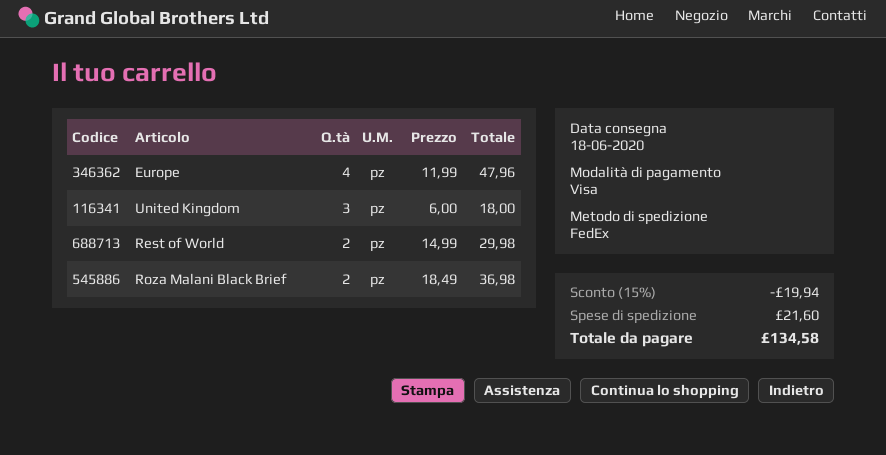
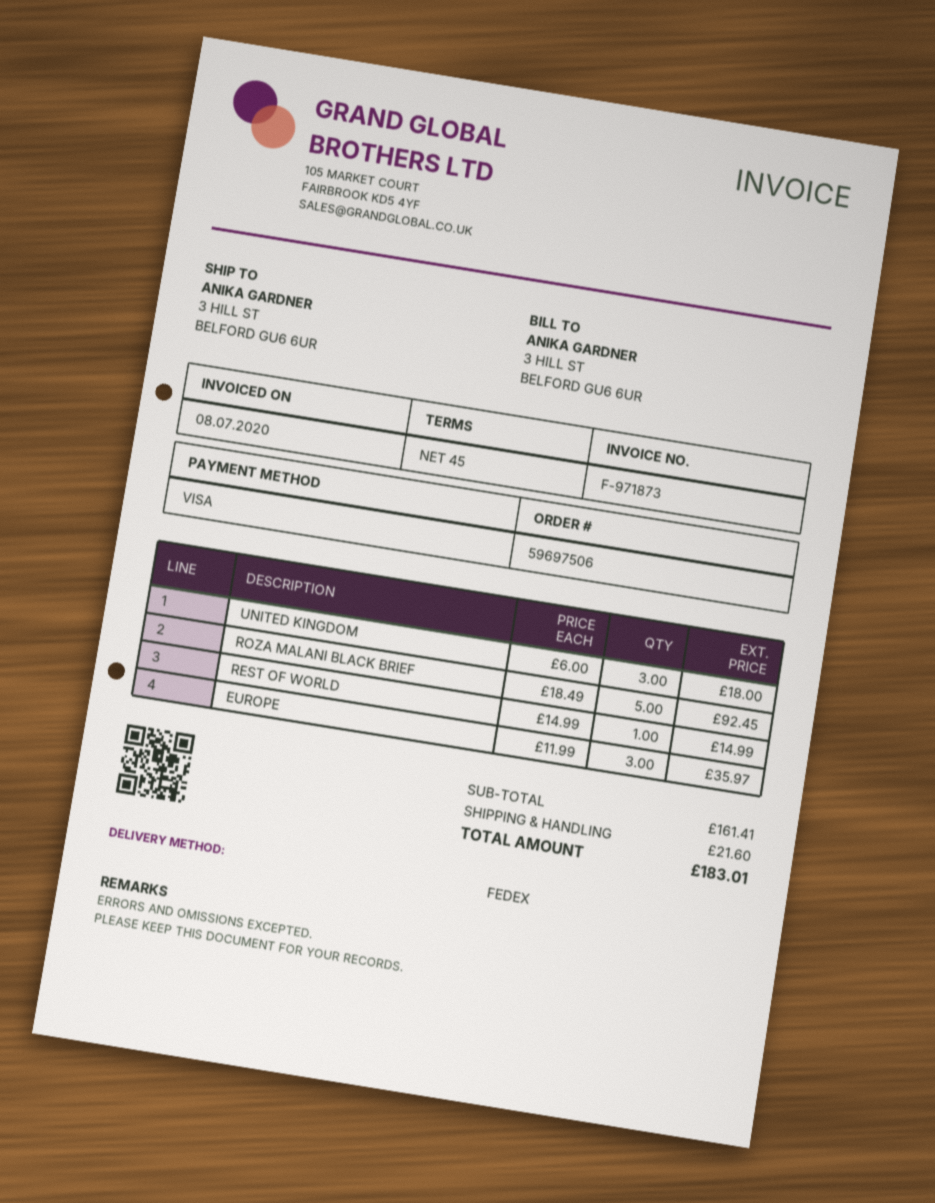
Europe: 4 x 11.99 = 47.96 -> 3 x 11.99 = 35.97
Rest of World: 2 x 14.99 = 29.98 -> 1 x 14.99 = 14.99
Roza Malani Black Brief: 2 x 18.49 = 36.98 -> 5 x 18.49 = 92.45
discount: 15% = 19.94 -> none
total: 134.58 -> 183.01

